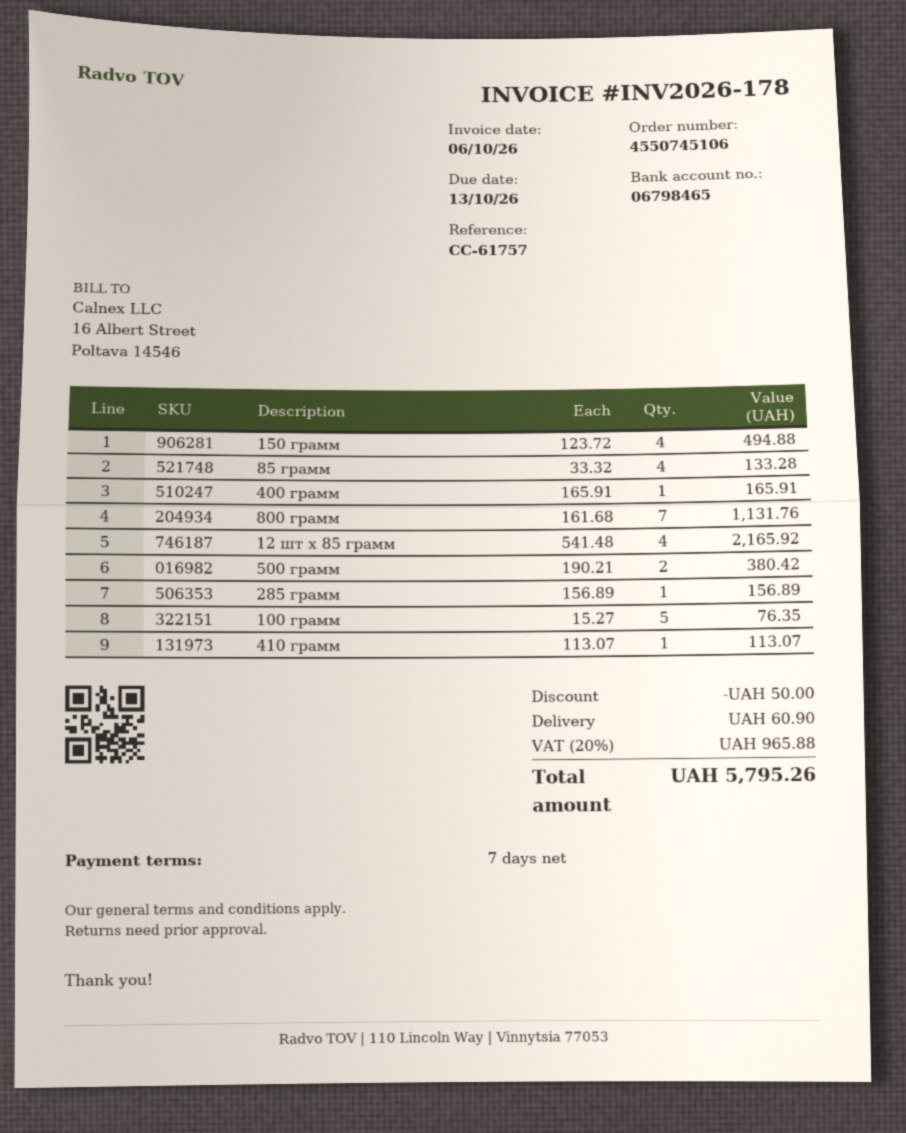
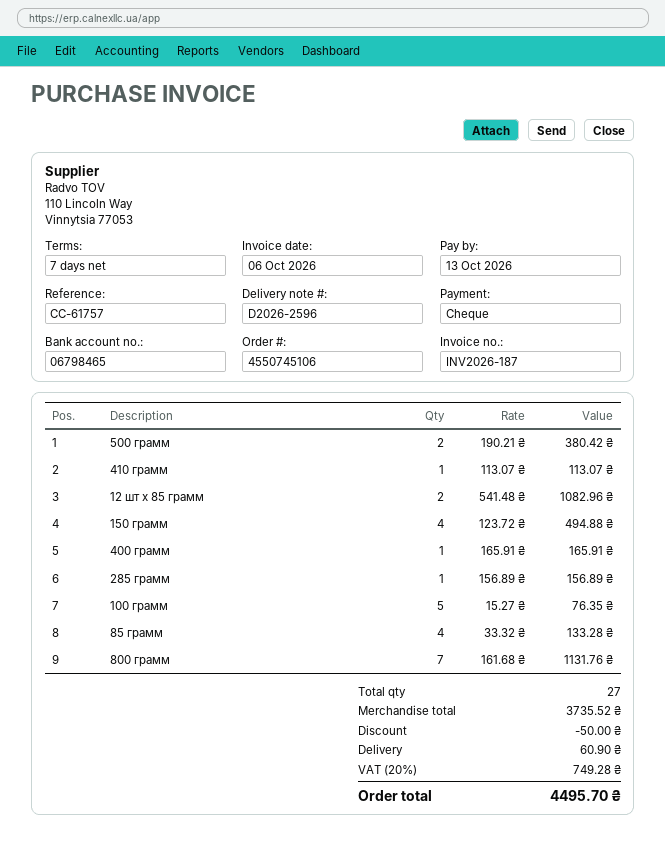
invoice number: INV2026-178 -> INV2026-187
12 шт х 85 грамм: 4 x 541.48 = 2165.92 -> 2 x 541.48 = 1082.96
tax: 20% = 965.88 -> 20% = 749.28
total: 5795.26 -> 4495.70

